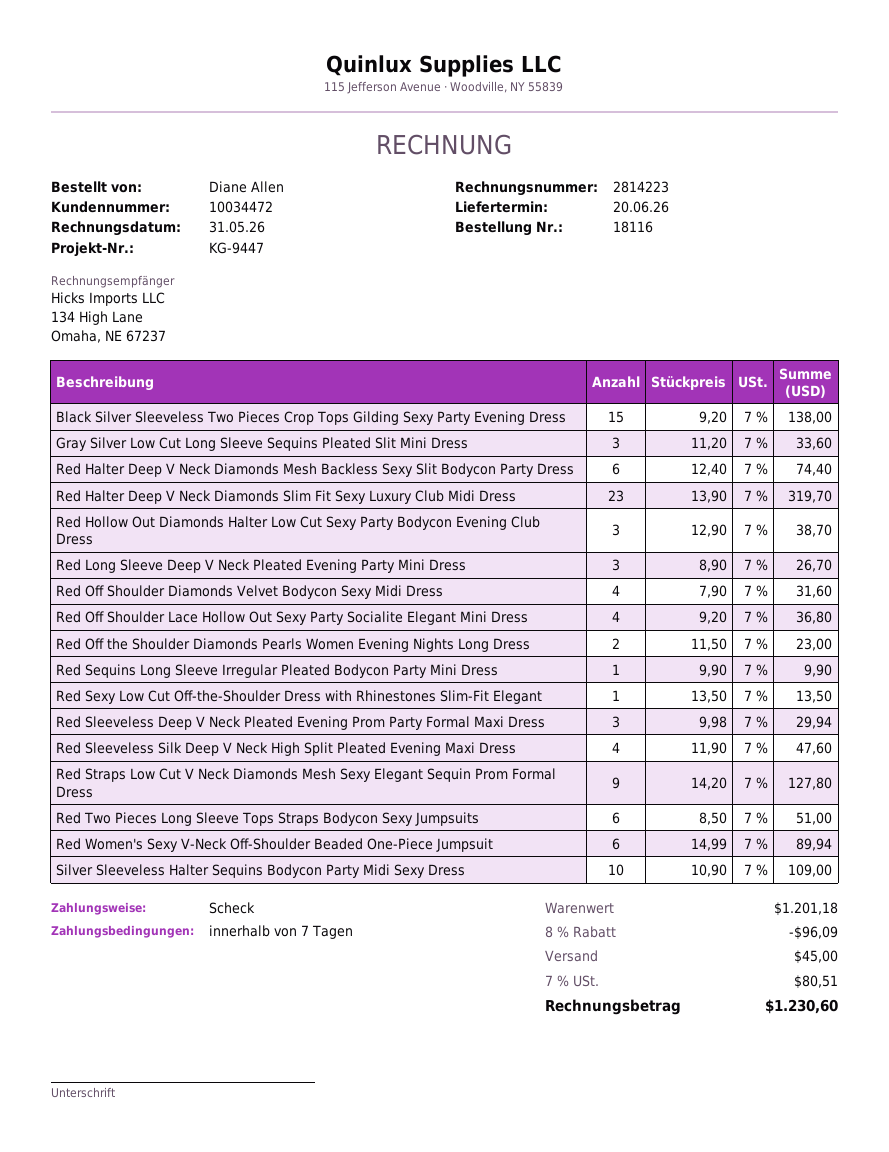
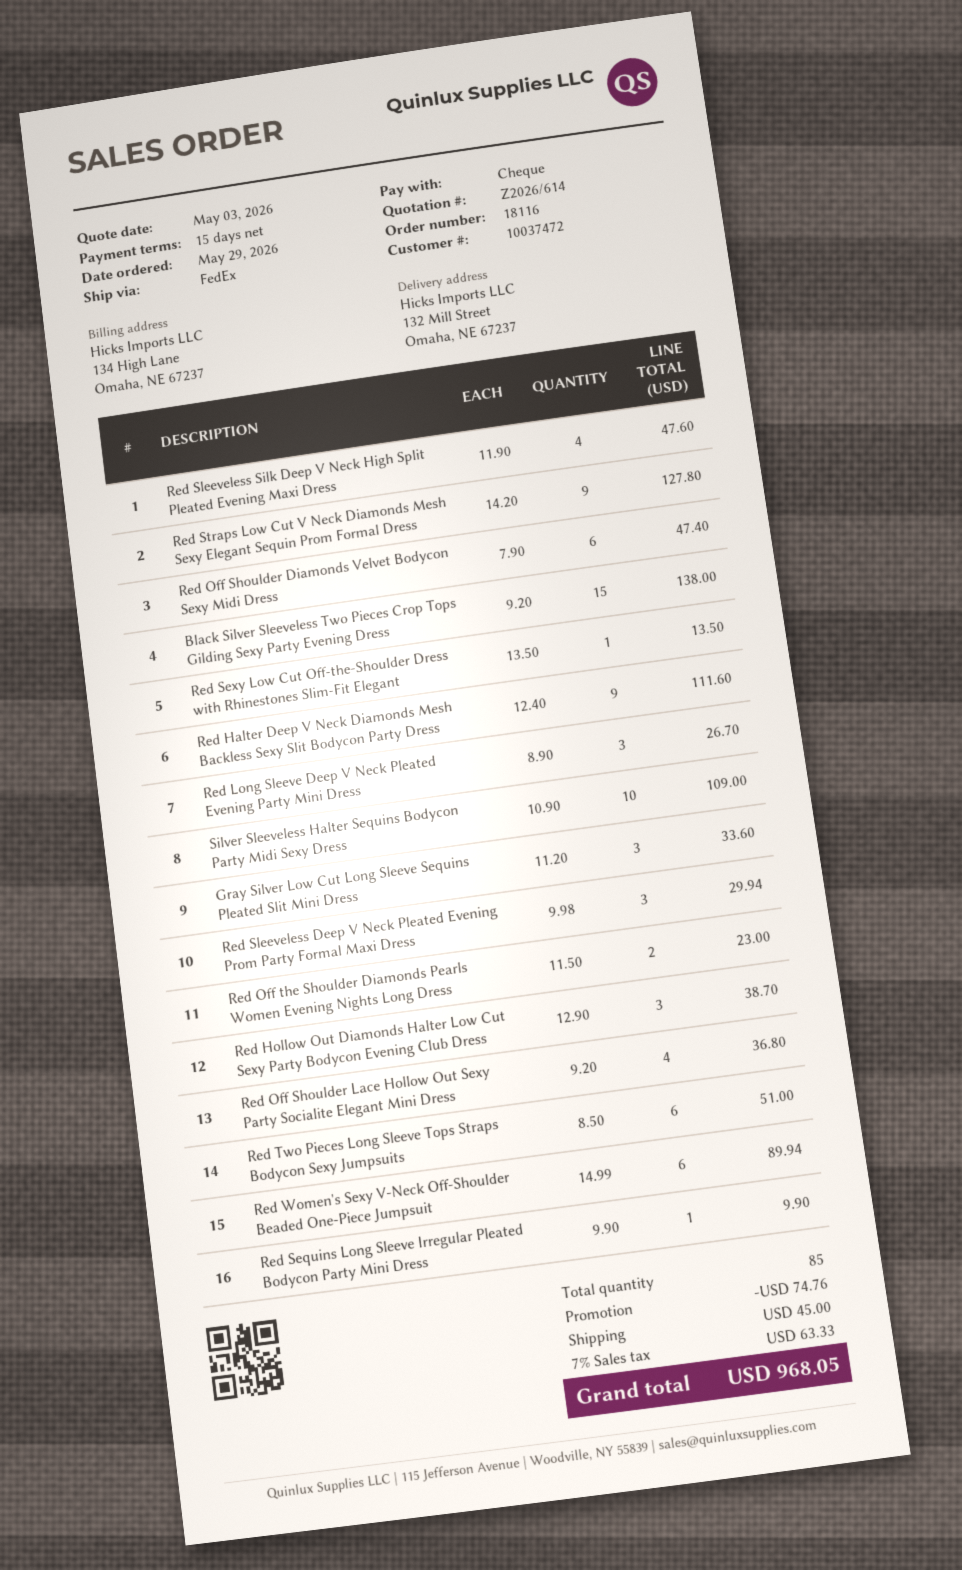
payment terms: 7 days -> 15 days
customer number: 10034472 -> 10037472
Red Halter Deep V Neck Diamonds Mesh Backless Sexy Slit Bodycon Party Dress: 6 x 12.40 = 74.40 -> 9 x 12.40 = 111.60
Red Halter Deep V Neck Diamonds Slim Fit Sexy Luxury Club Midi Dress: 23 x 13.90 = 319.70 -> none
Red Off Shoulder Diamonds Velvet Bodycon Sexy Midi Dress: 4 x 7.90 = 31.60 -> 6 x 7.90 = 47.40
discount: 96.09 -> 74.76
tax: 7% = 80.51 -> 7% = 63.33
total: 1230.60 -> 968.05

